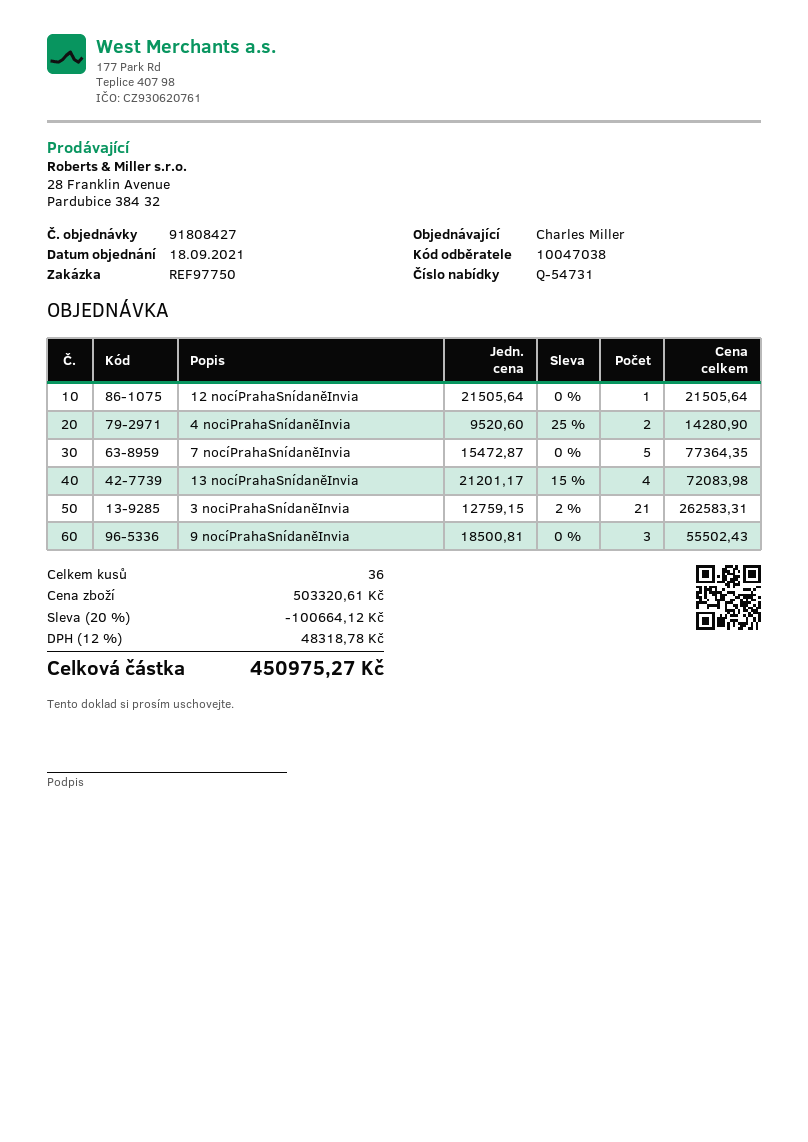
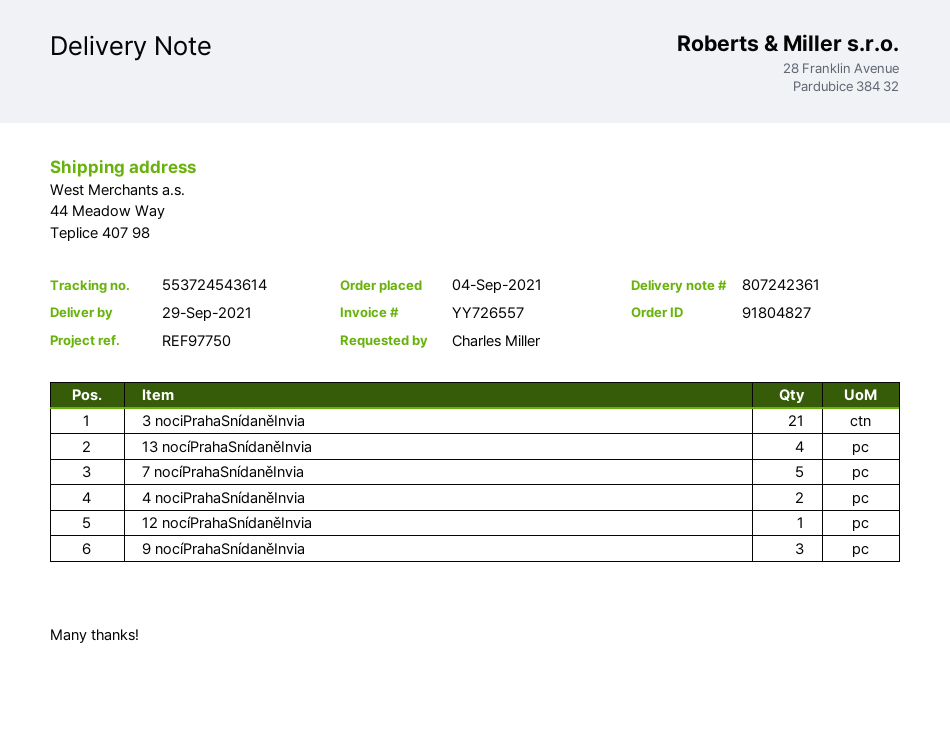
order number: 91808427 -> 91804827
order date: 2021-09-18 -> 2021-09-04

